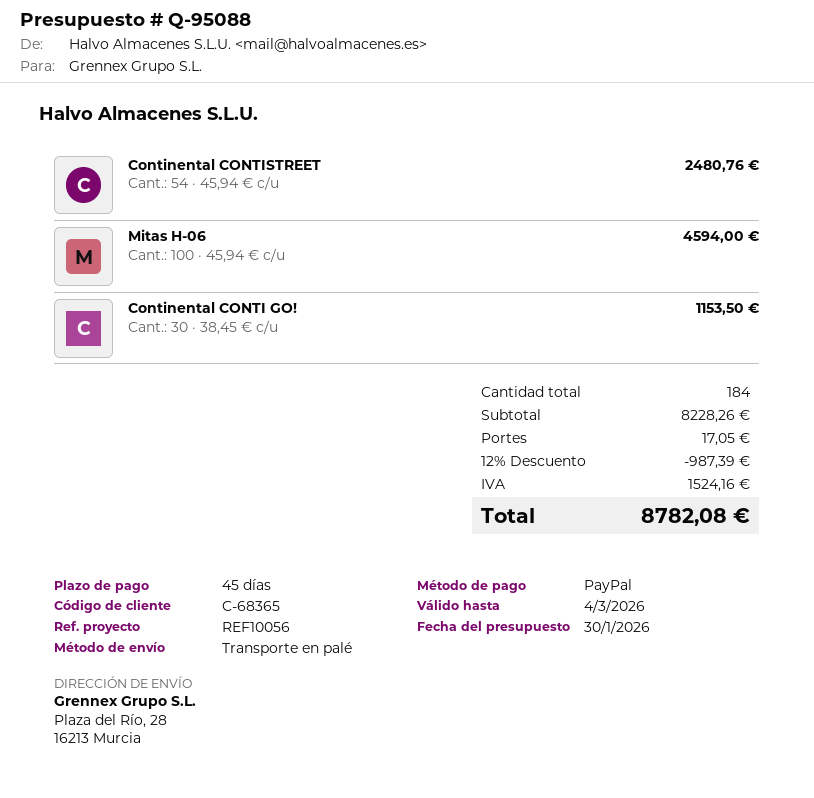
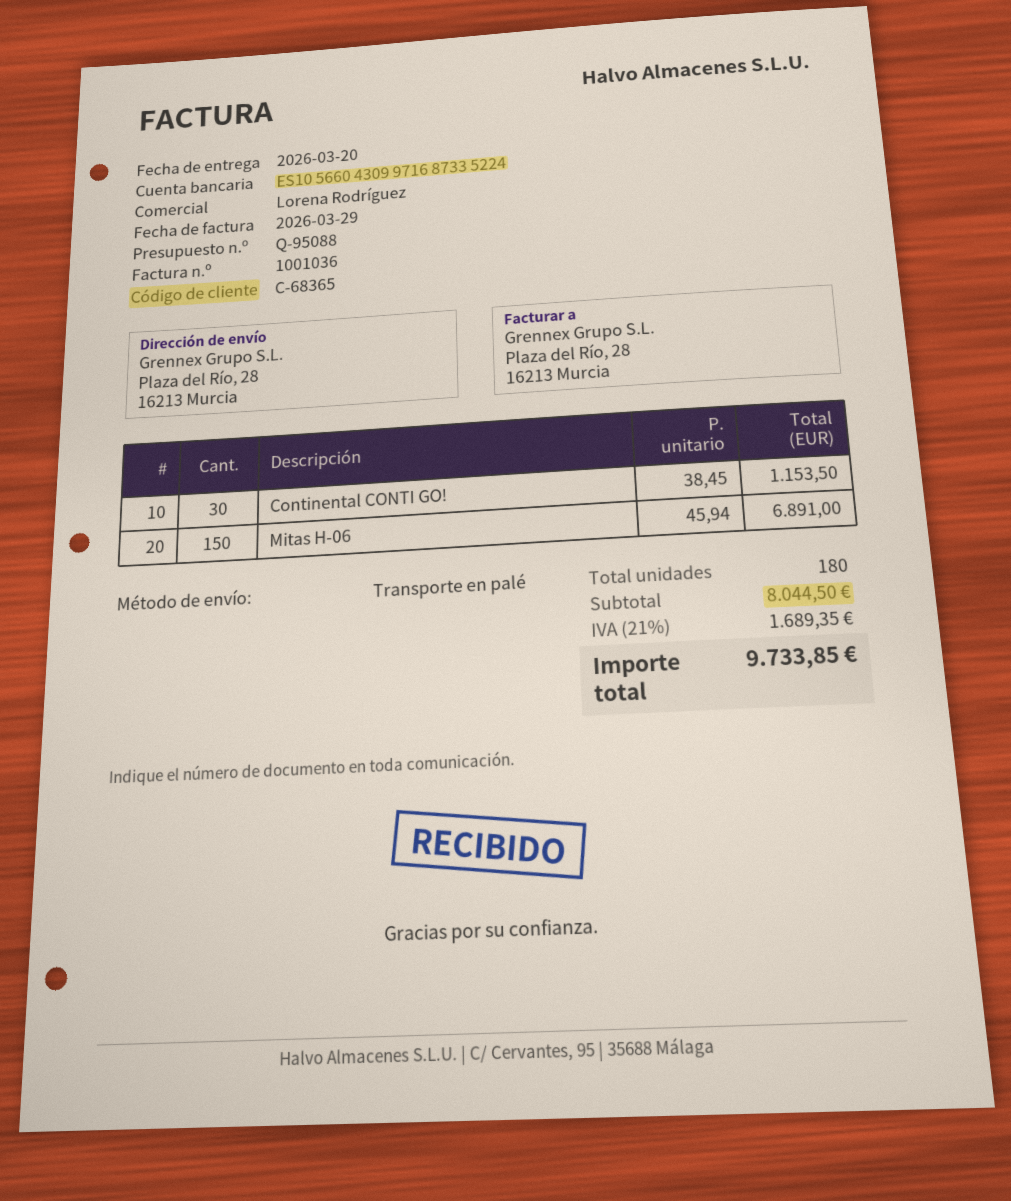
Continental CONTISTREET: 54 x 45.94 = 2480.76 -> none
Mitas H-06: 100 x 45.94 = 4594.00 -> 150 x 45.94 = 6891.00
total quantity: 184 -> 180
subtotal: 8228.26 -> 8044.50
discount: 12% = 987.39 -> none
shipping: 17.05 -> none
tax: 1524.16 -> 1689.35
total: 8782.08 -> 9733.85

